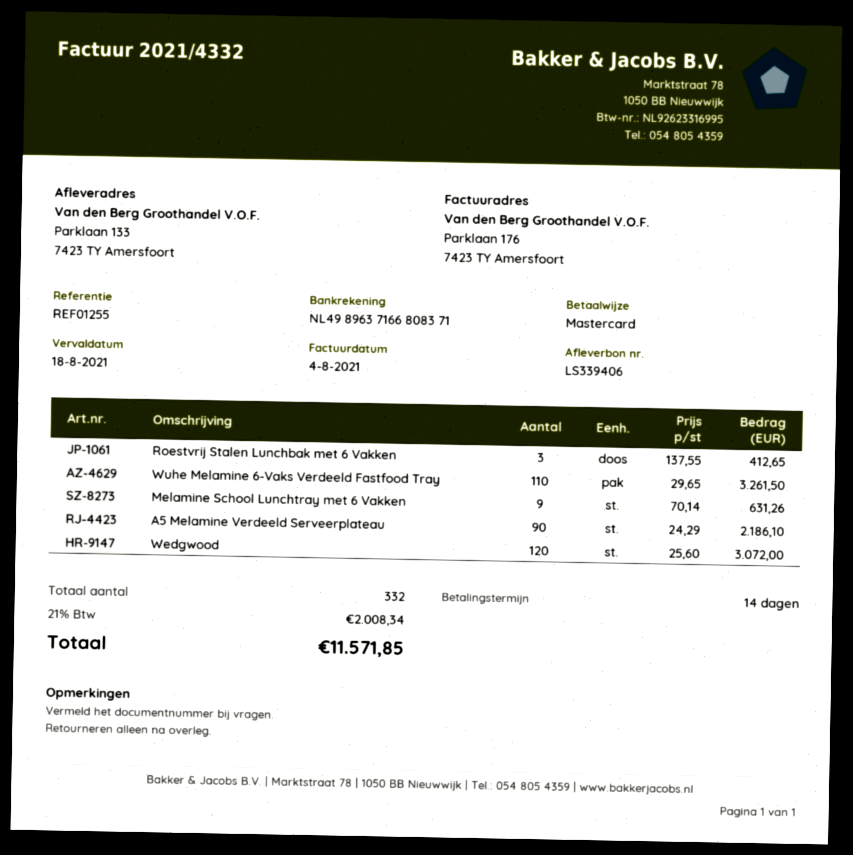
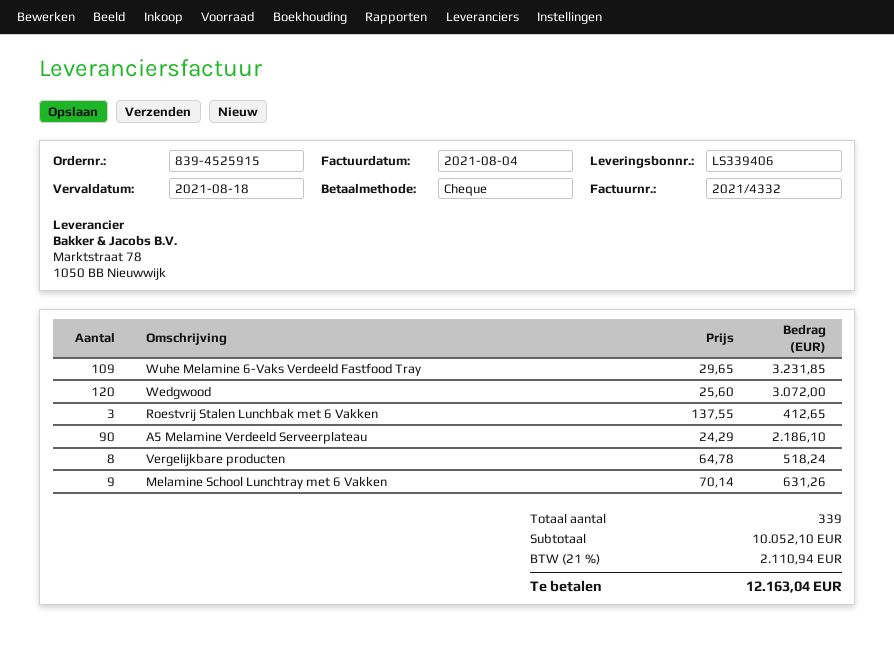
payment method: Mastercard -> cheque
Wuhe Melamine 6-Vaks Verdeeld Fastfood Tray: 110 x 29.65 = 3261.50 -> 109 x 29.65 = 3231.85
Vergelijkbare producten: none -> 8 x 64.78 = 518.24
total quantity: 332 -> 339
tax: 21% = 2008.34 -> 21% = 2110.94
total: 11571.85 -> 12163.04

